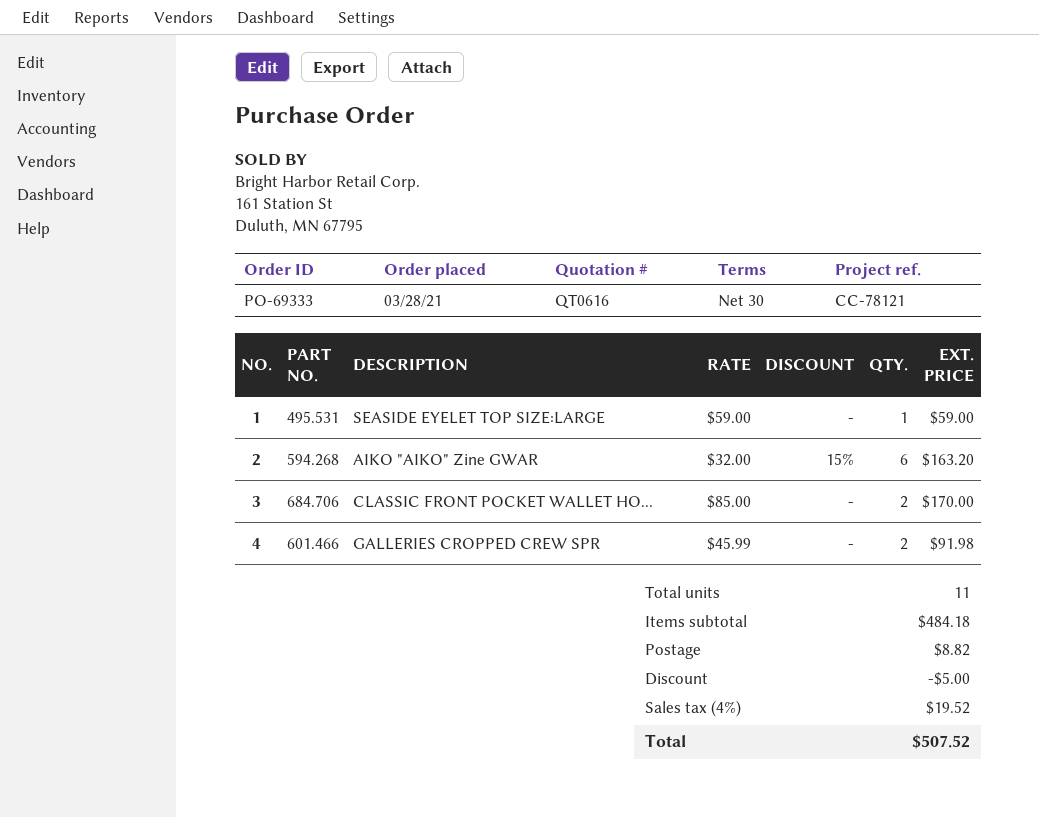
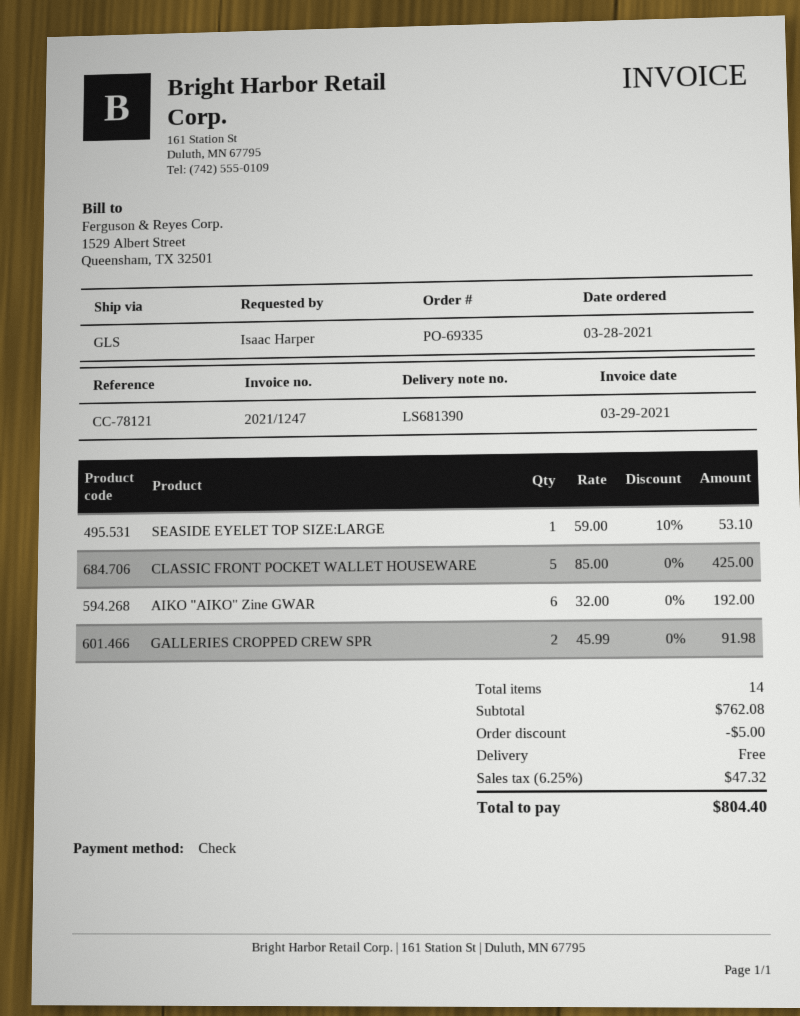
order number: PO-69333 -> PO-69335
SEASIDE EYELET TOP SIZE:LARGE: 1 x 59.00 = 59.00 -> 1 x 59.00 - 10% = 53.10
AIKO "AIKO" Zine GWAR: 6 x 32.00 - 15% = 163.20 -> 6 x 32.00 = 192.00
CLASSIC FRONT POCKET WALLET HO...: 2 x 85.00 = 170.00 -> 5 x 85.00 = 425.00
total quantity: 11 -> 14
subtotal: 484.18 -> 762.08
shipping: 8.82 -> 0.00
tax: 4% = 19.52 -> 6.25% = 47.32
total: 507.52 -> 804.40

